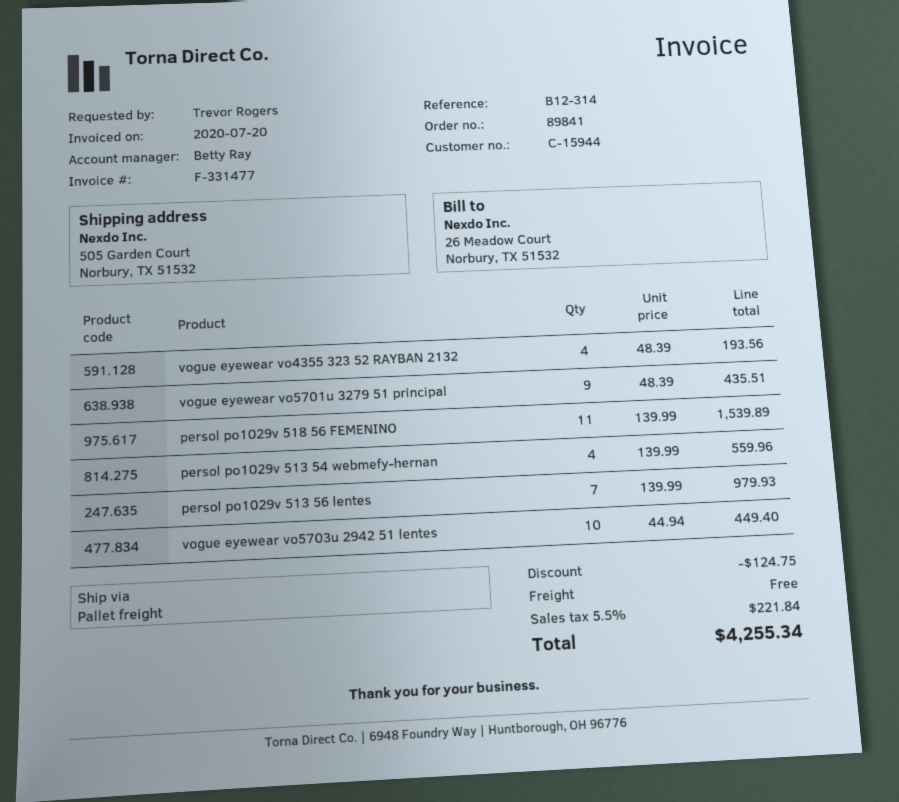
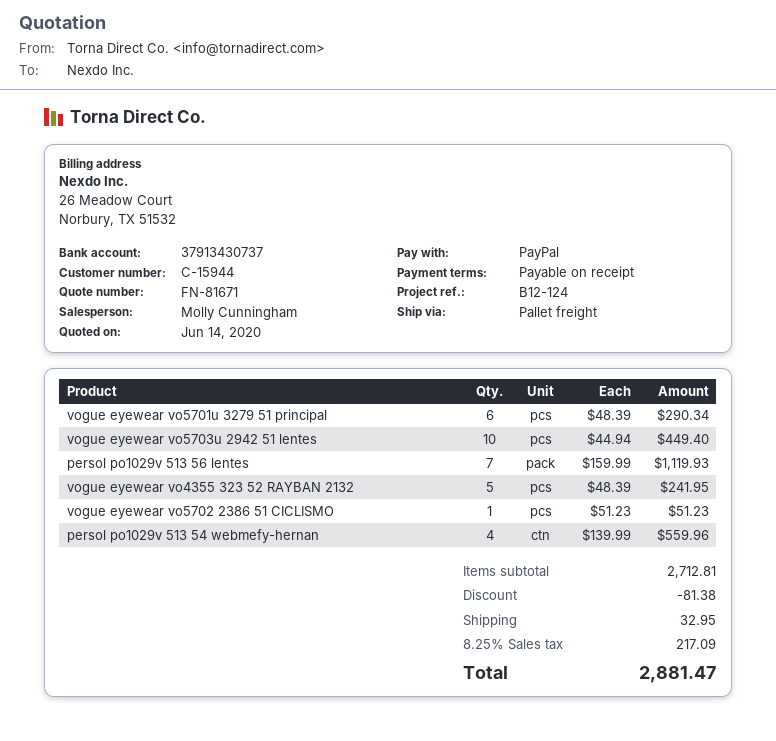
reference: B12-314 -> B12-124
sales rep: Betty Ray -> Molly Cunningham
vogue eyewear vo4355 323 52 RAYBAN 2132: 4 x 48.39 = 193.56 -> 5 x 48.39 = 241.95
vogue eyewear vo5701u 3279 51 principal: 9 x 48.39 = 435.51 -> 6 x 48.39 = 290.34
persol po1029v 518 56 FEMENINO: 11 x 139.99 = 1539.89 -> none
persol po1029v 513 56 lentes: 7 x 139.99 = 979.93 -> 7 x 159.99 = 1119.93
vogue eyewear vo5702 2386 51 CICLISMO: none -> 1 x 51.23 = 51.23
discount: 124.75 -> 81.38
shipping: 0.00 -> 32.95
tax: 5.5% = 221.84 -> 8.25% = 217.09
total: 4255.34 -> 2881.47

